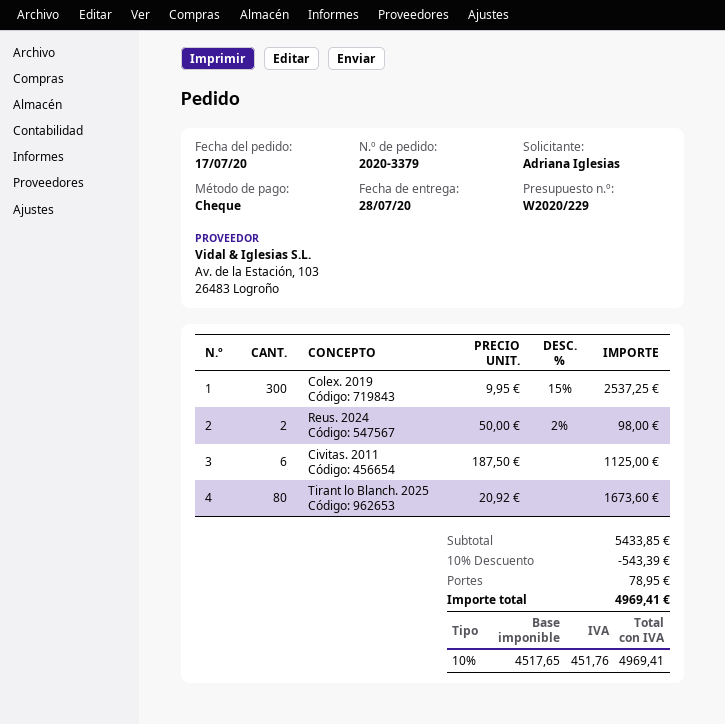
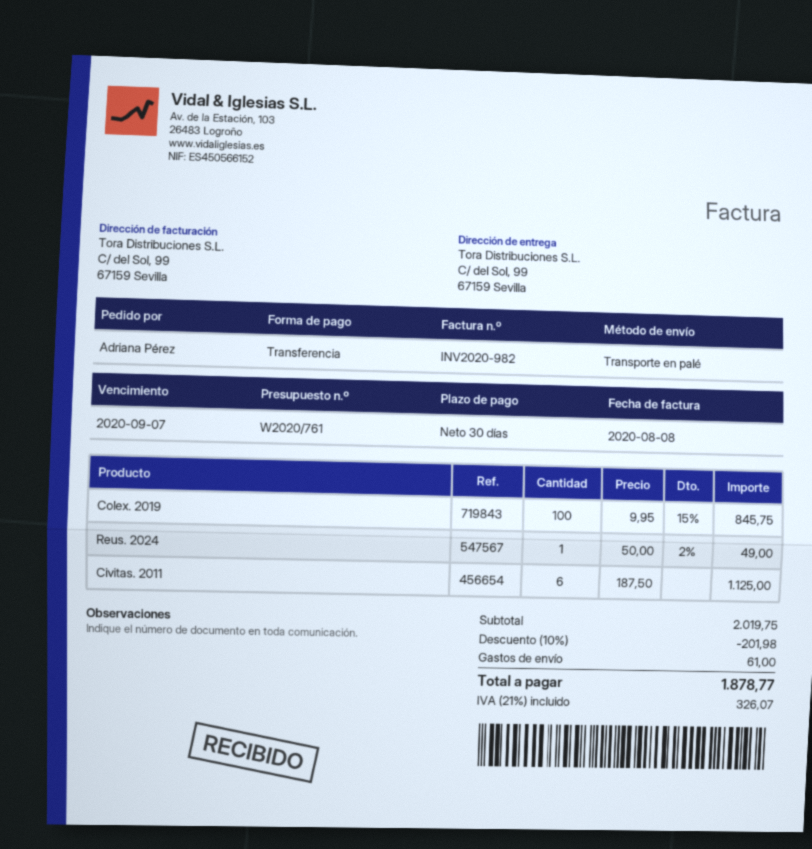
quote number: W2020/229 -> W2020/761
ordered by: Adriana Iglesias -> Adriana Pérez
payment method: cheque -> bank transfer
Colex. 2019: 300 x 9.95 - 15% = 2537.25 -> 100 x 9.95 - 15% = 845.75
Reus. 2024: 2 x 50.00 - 2% = 98.00 -> 1 x 50.00 - 2% = 49.00
Tirant lo Blanch. 2025: 80 x 20.92 = 1673.60 -> none
subtotal: 5433.85 -> 2019.75
discount: 10% = 543.39 -> 10% = 201.98
shipping: 78.95 -> 61.00
tax: 10% = 451.76 -> 21% = 326.07
total: 4969.41 -> 1878.77

